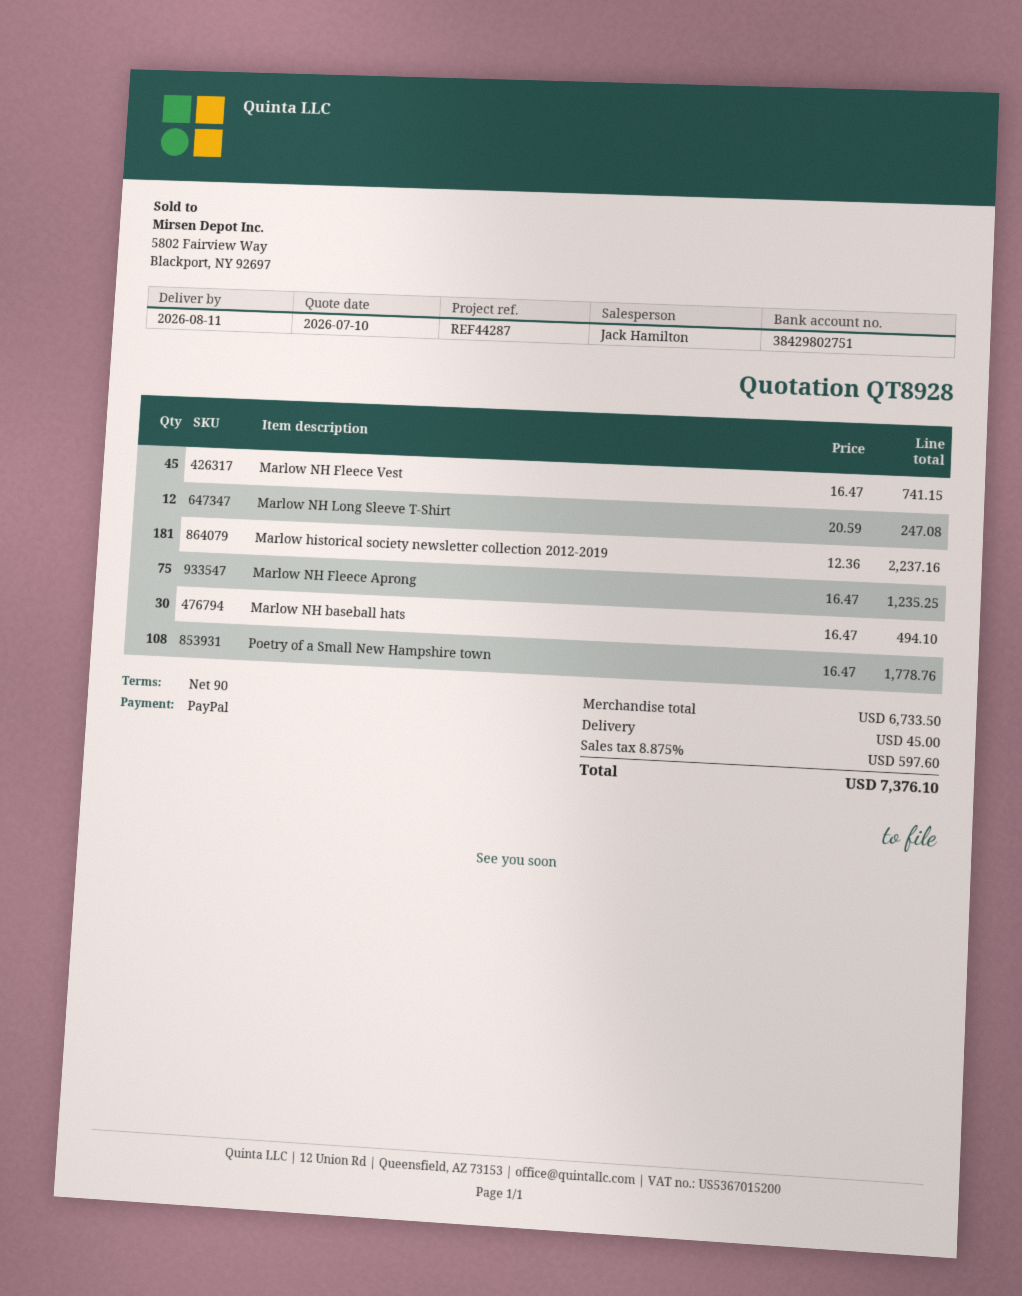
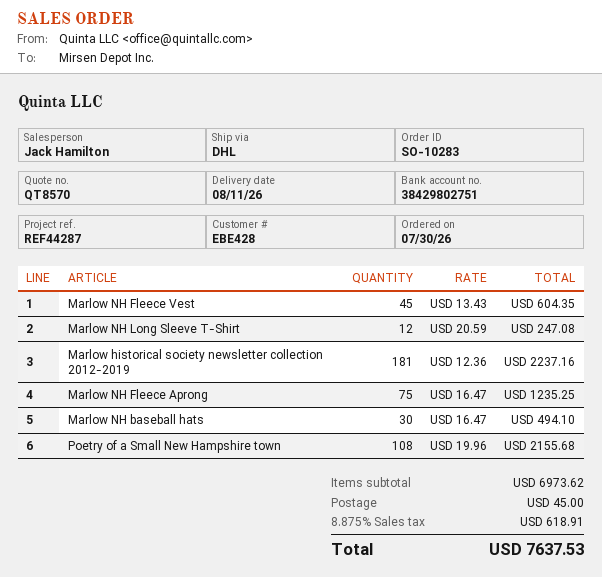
quote number: QT8928 -> QT8570
Marlow NH Fleece Vest: 45 x 16.47 = 741.15 -> 45 x 13.43 = 604.35
Poetry of a Small New Hampshire town: 108 x 16.47 = 1778.76 -> 108 x 19.96 = 2155.68
subtotal: 6733.50 -> 6973.62
tax: 8.875% = 597.60 -> 8.875% = 618.91
total: 7376.10 -> 7637.53

